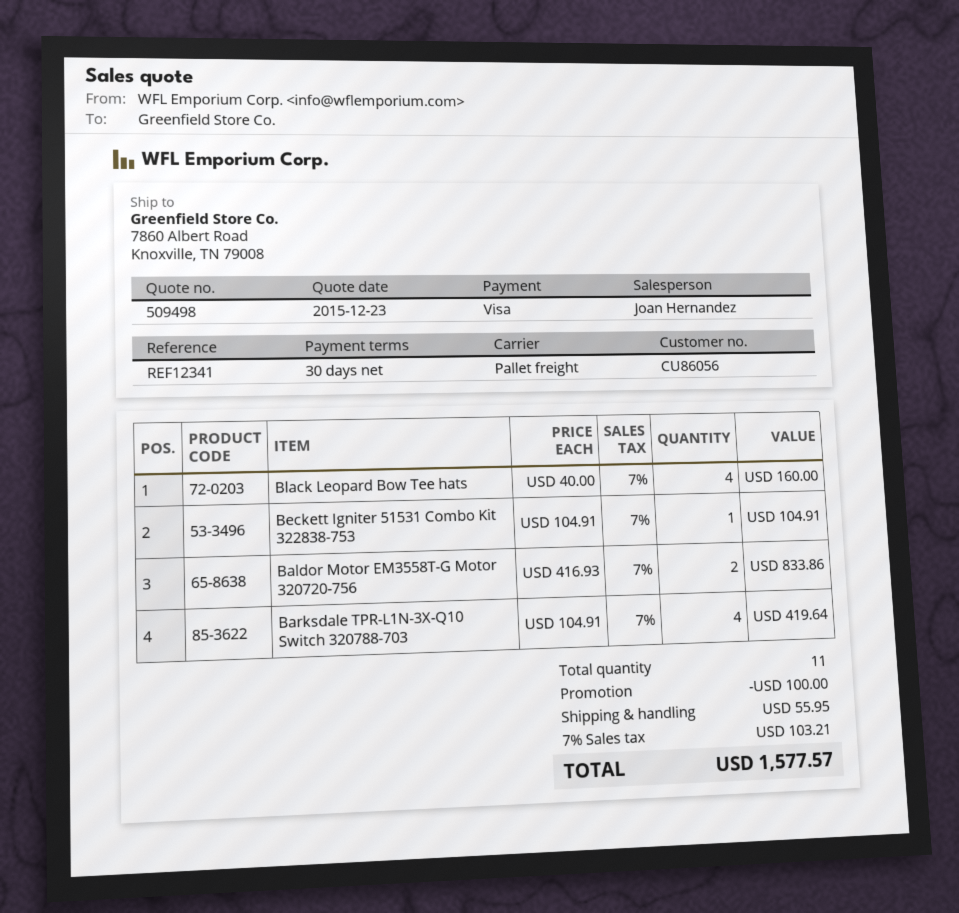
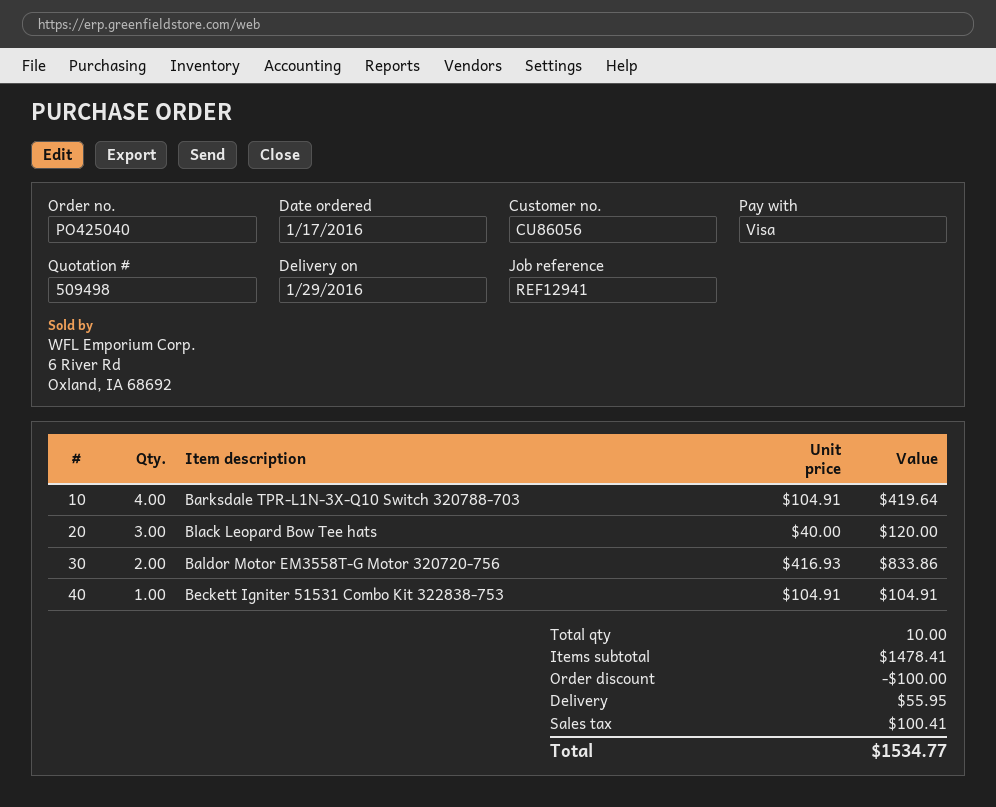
reference: REF12341 -> REF12941
Black Leopard Bow Tee hats: 4 x 40.00 = 160.00 -> 3 x 40.00 = 120.00
total quantity: 11 -> 10
tax: 103.21 -> 100.41
total: 1577.57 -> 1534.77

